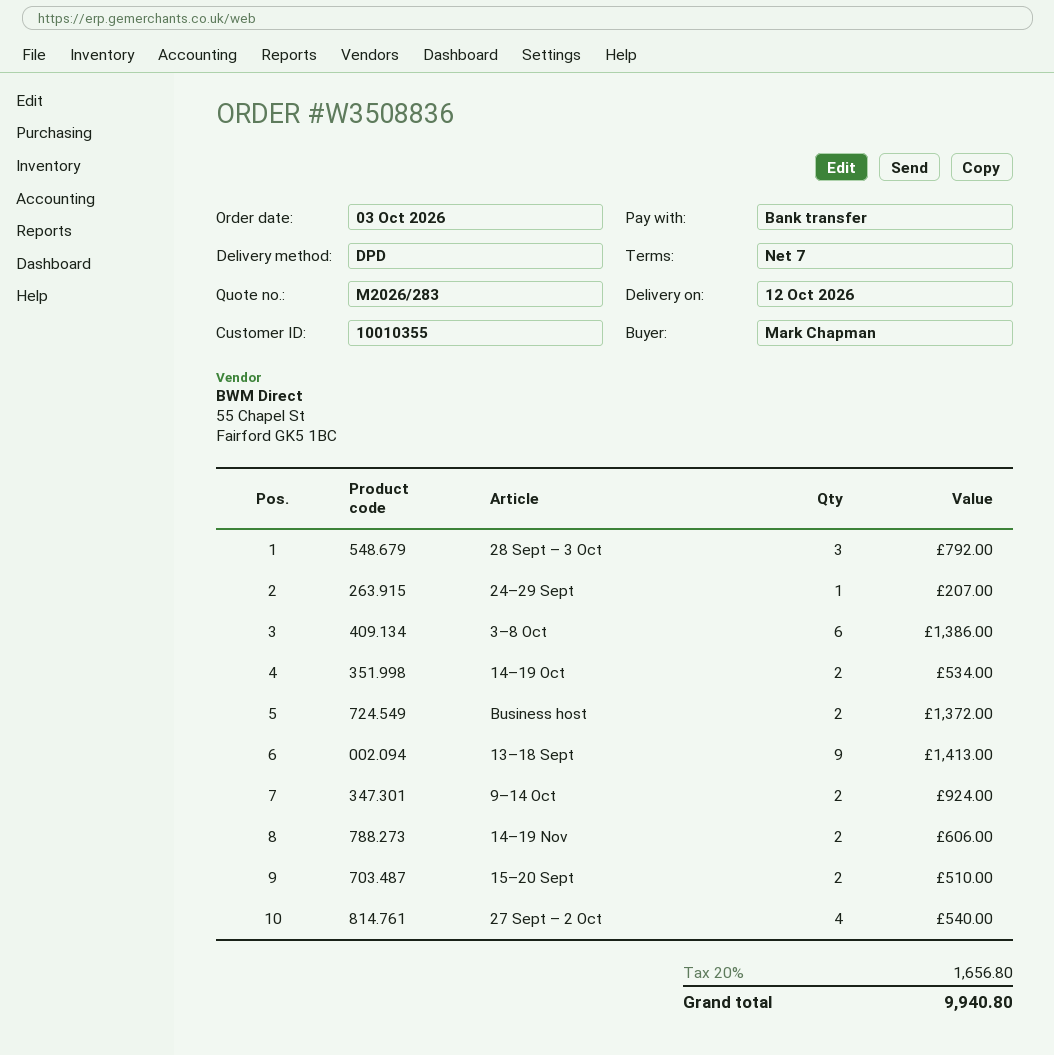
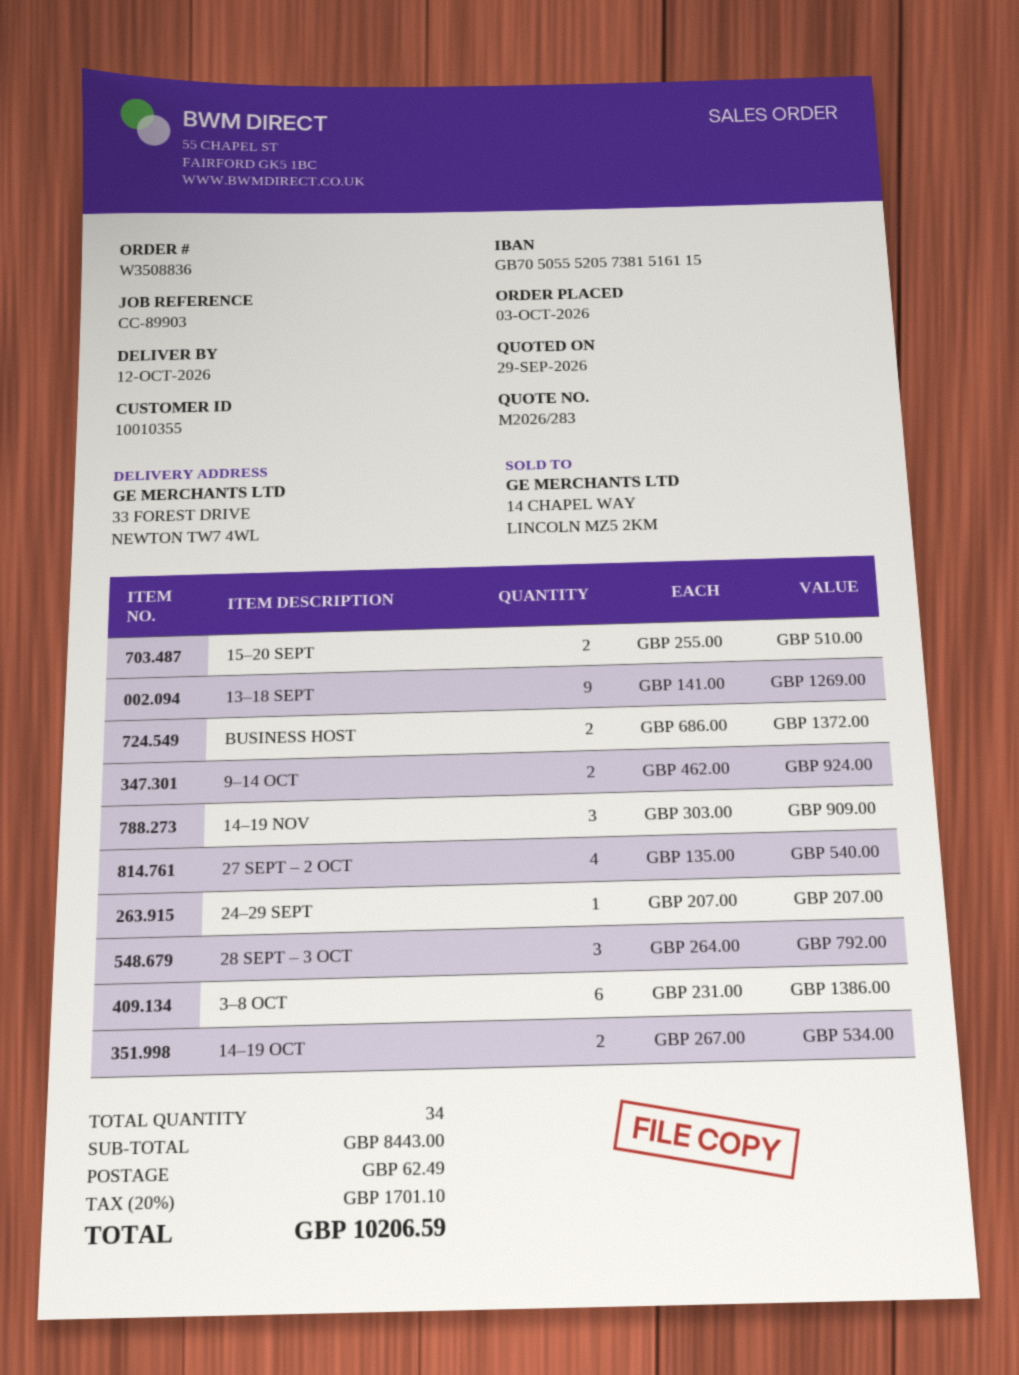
13–18 Sept: 9 for 1413.00 -> 9 for 1269.00
14–19 Nov: 2 for 606.00 -> 3 for 909.00
shipping: none -> 62.49
tax: 20% = 1656.80 -> 20% = 1701.10
total: 9940.80 -> 10206.59

